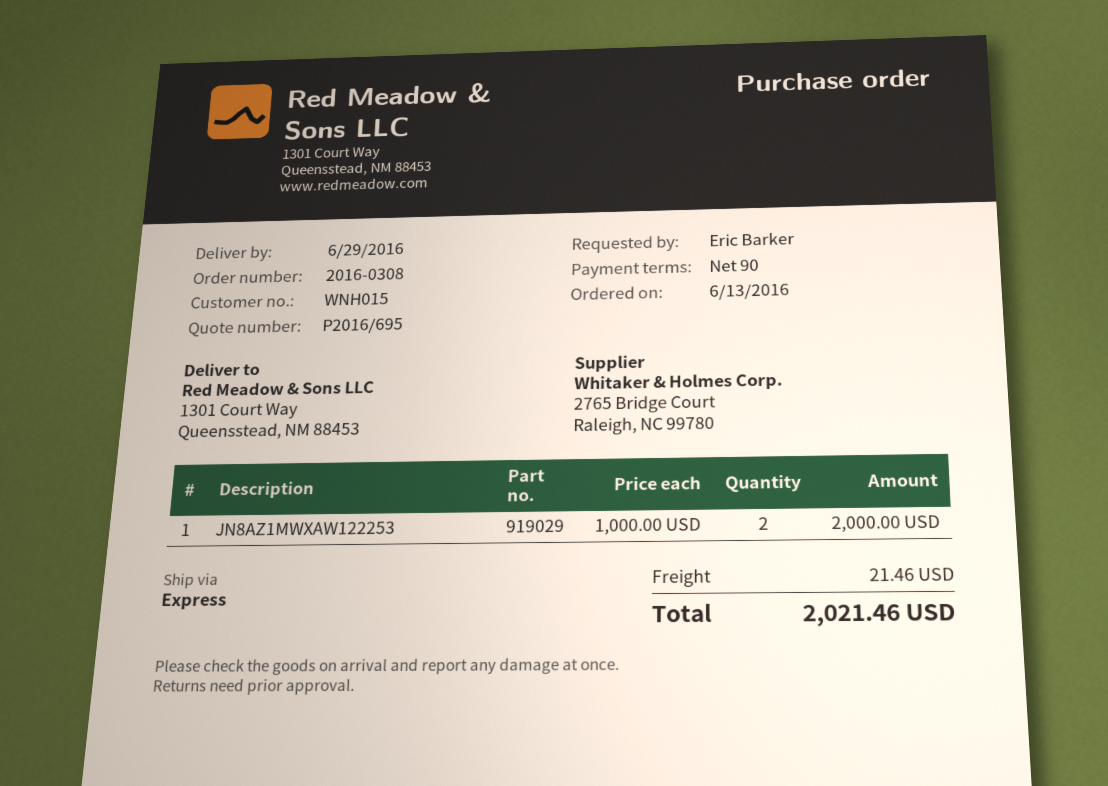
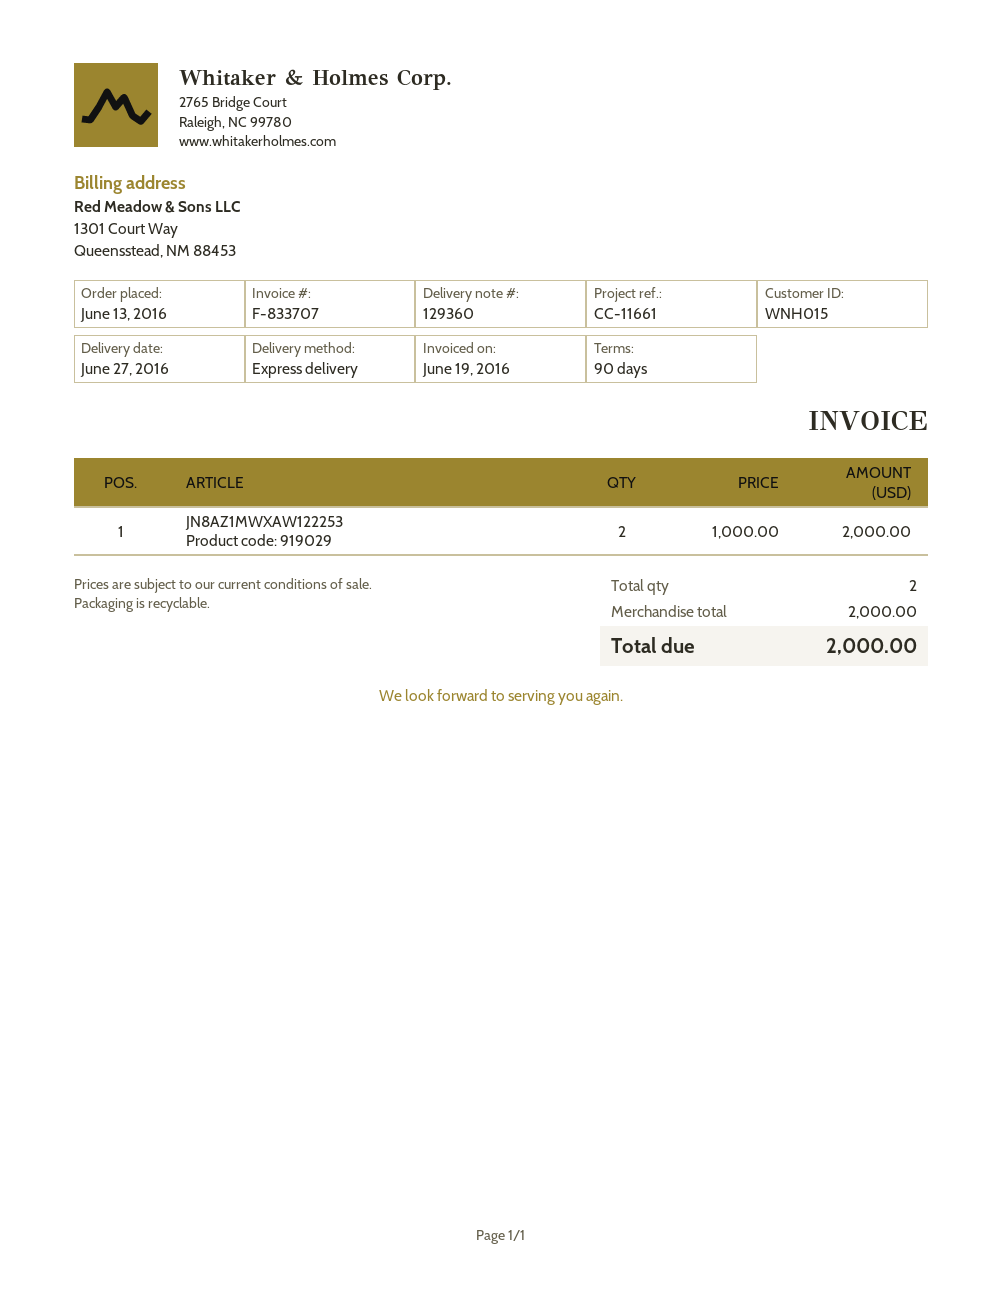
delivery date: 2016-06-29 -> 2016-06-27
shipping: 21.46 -> none
total: 2021.46 -> 2000.00

